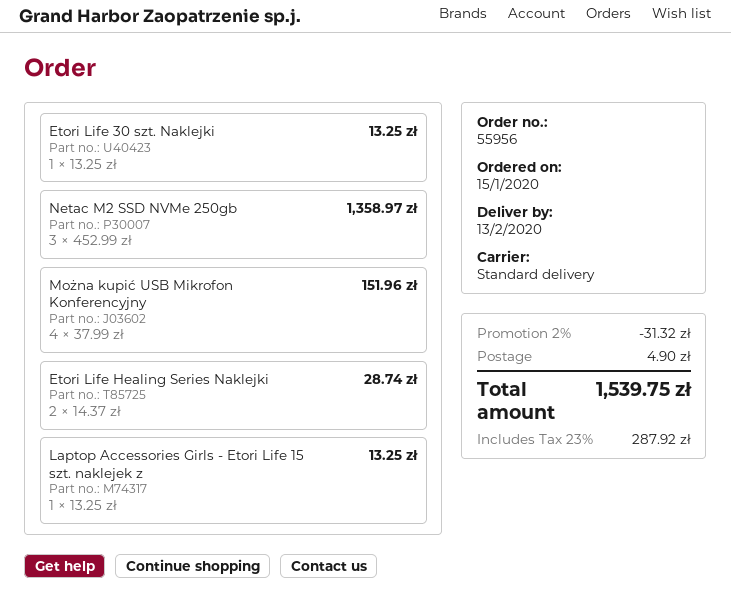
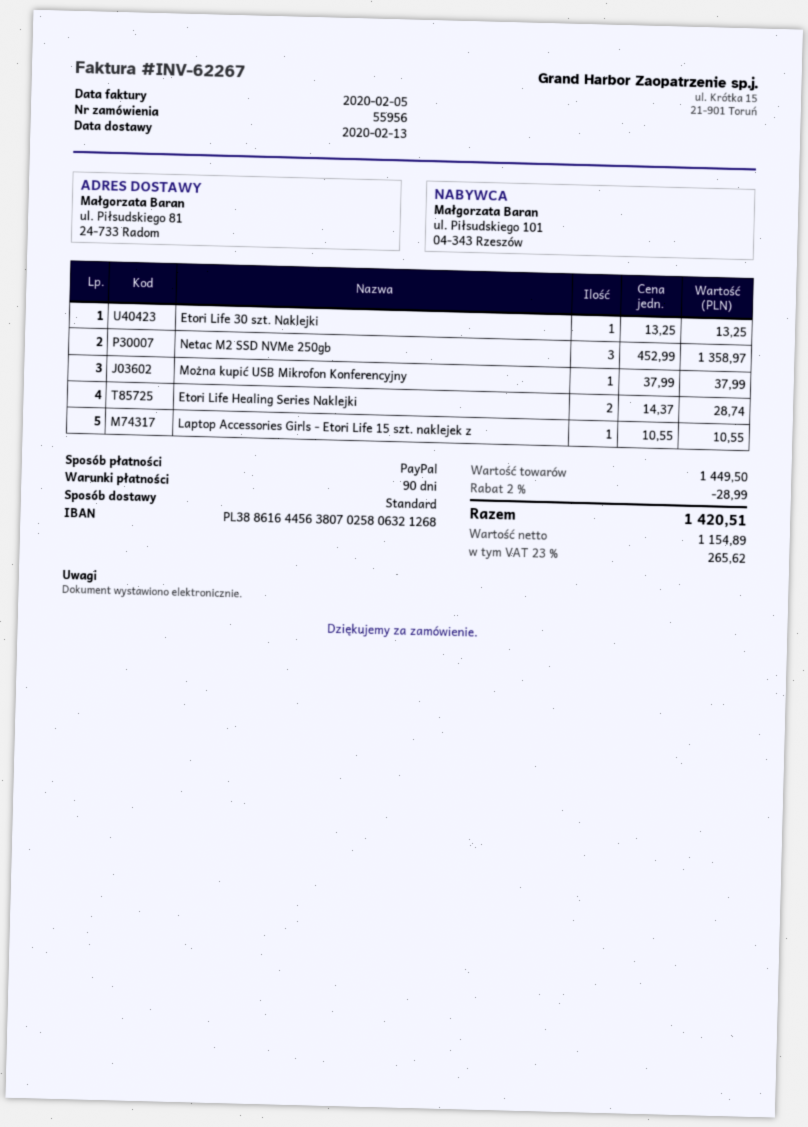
Można kupić USB Mikrofon Konferencyjny: 4 x 37.99 = 151.96 -> 1 x 37.99 = 37.99
Laptop Accessories Girls - Etori Life 15 szt. naklejek z: 1 x 13.25 = 13.25 -> 1 x 10.55 = 10.55
discount: 2% = 31.32 -> 2% = 28.99
shipping: 4.90 -> none
tax: 23% = 287.92 -> 23% = 265.62
total: 1539.75 -> 1420.51

